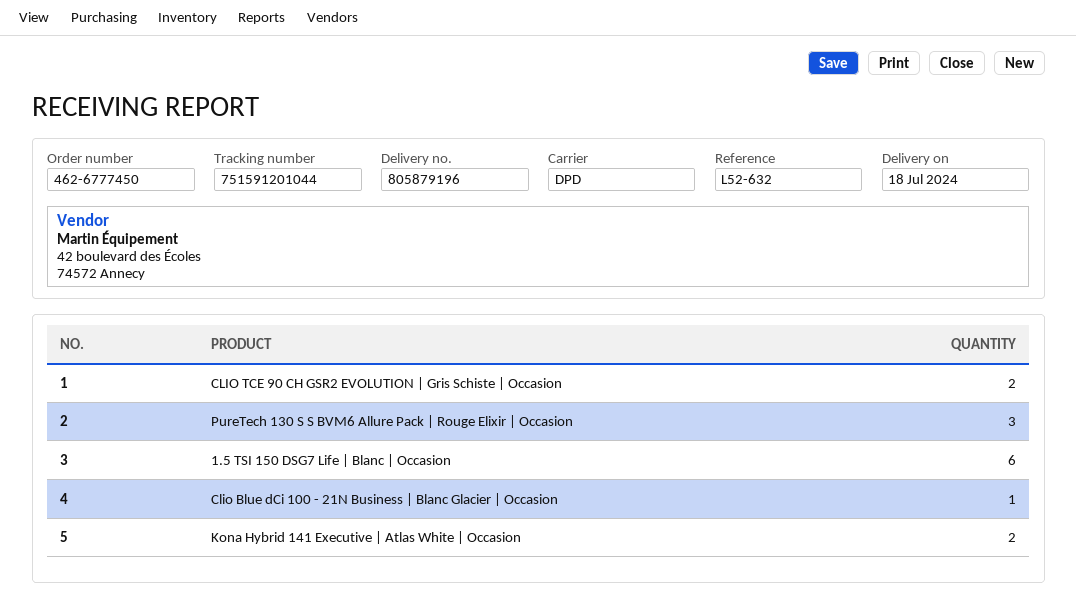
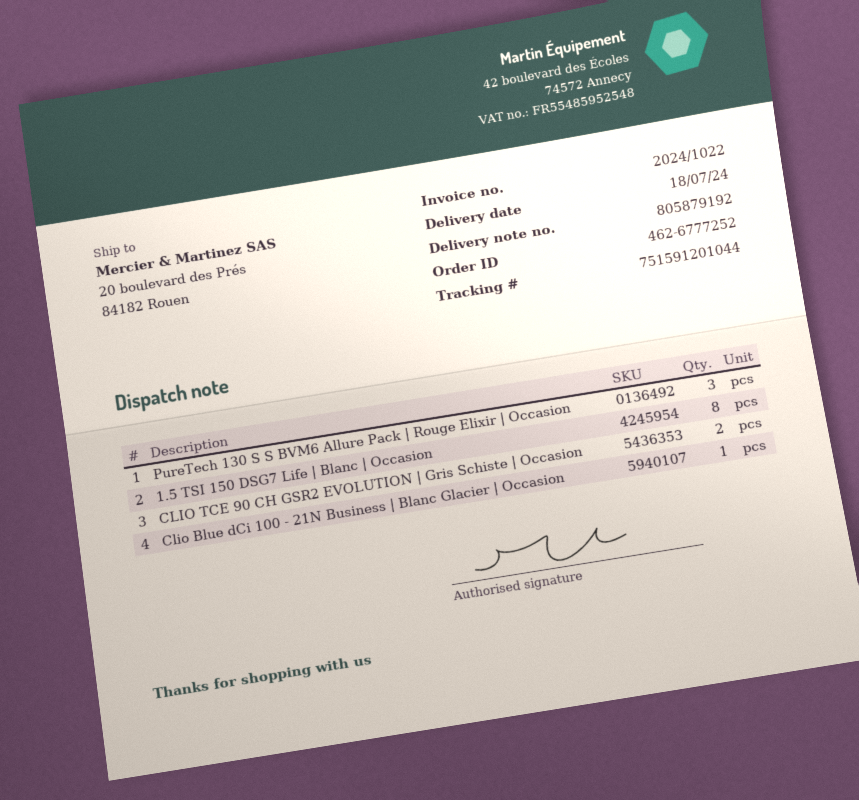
order number: 462-6777450 -> 462-6777252
delivery note number: 805879196 -> 805879192
1.5 TSI 150 DSG7 Life | Blanc | Occasion: 6 -> 8
Kona Hybrid 141 Executive | Atlas White | Occasion: 2 -> none

